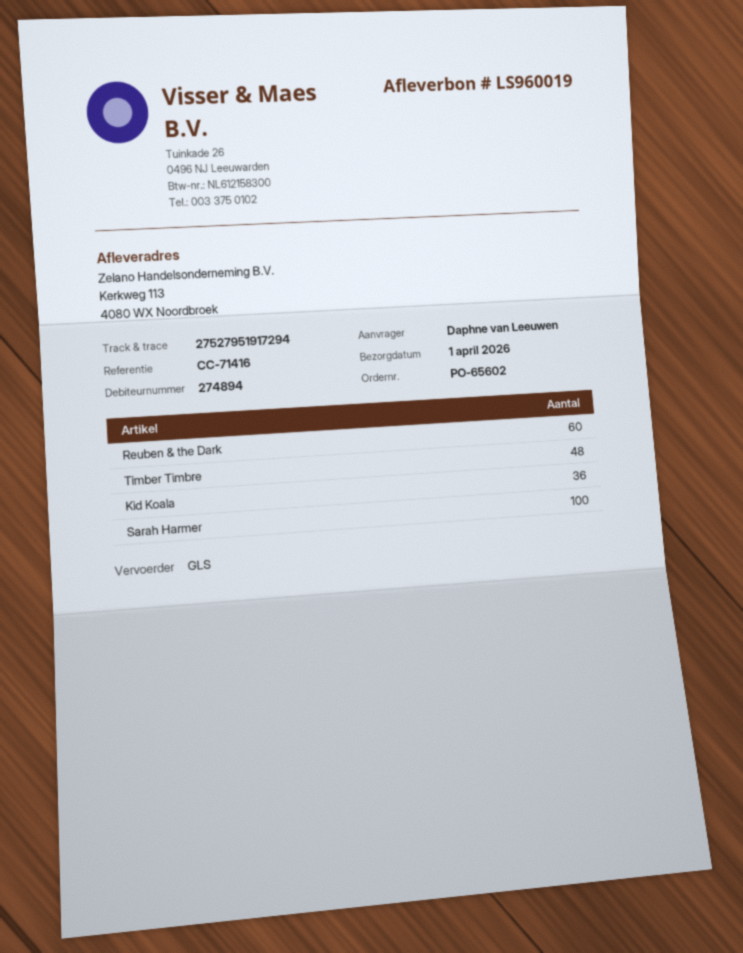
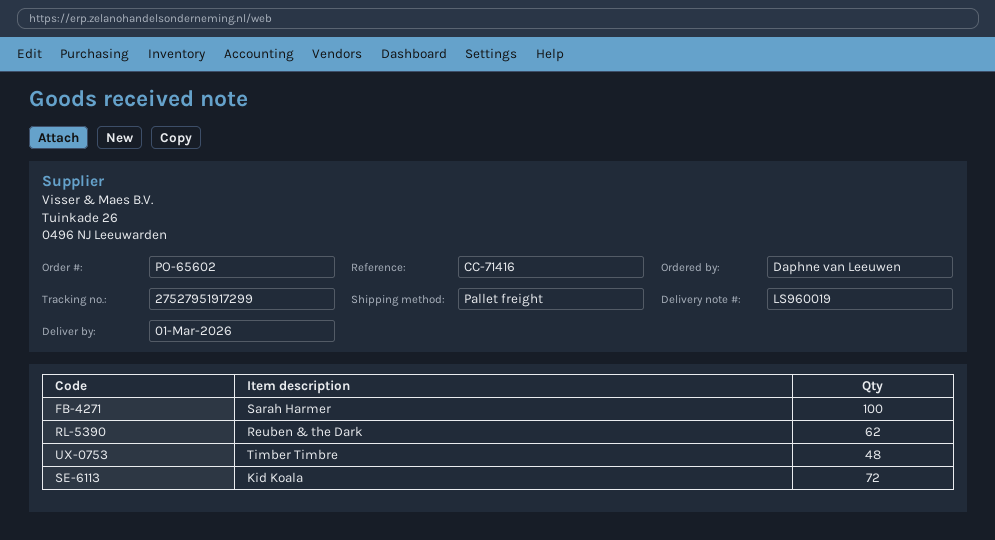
delivery date: 2026-04-01 -> 2026-03-01
shipping method: GLS -> pallet freight
tracking number: 27527951917294 -> 27527951917299
Reuben & the Dark: 60 -> 62
Kid Koala: 36 -> 72

